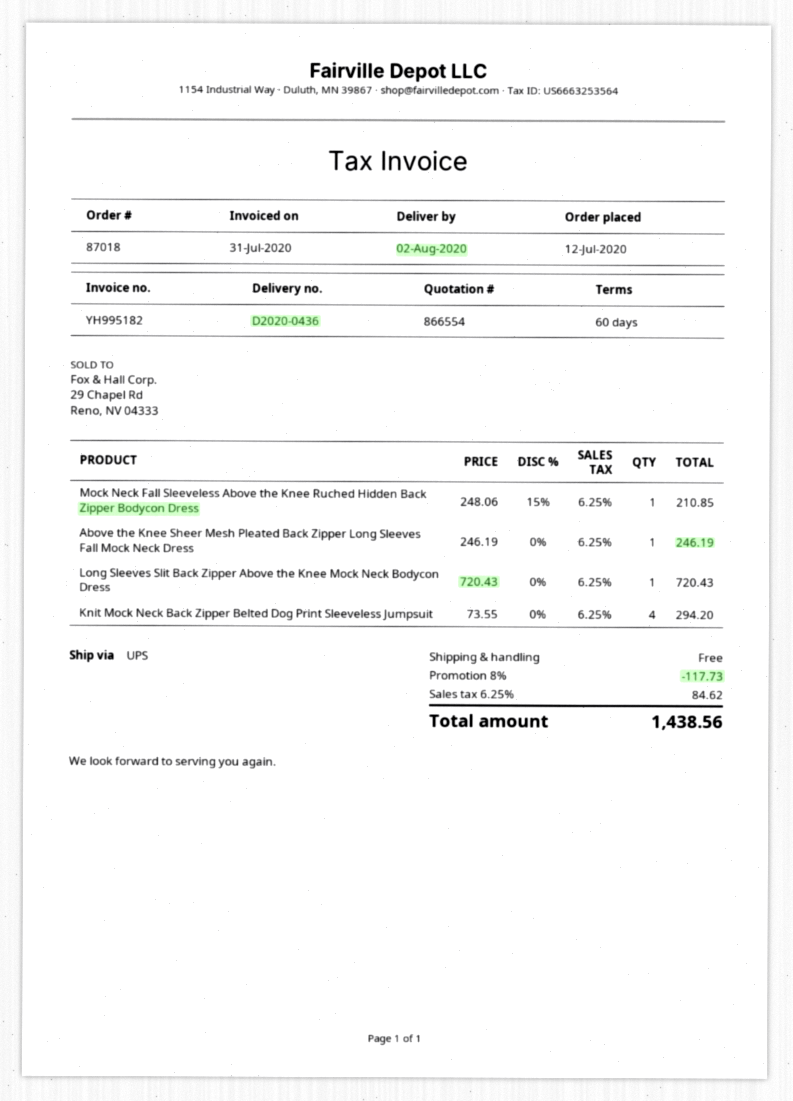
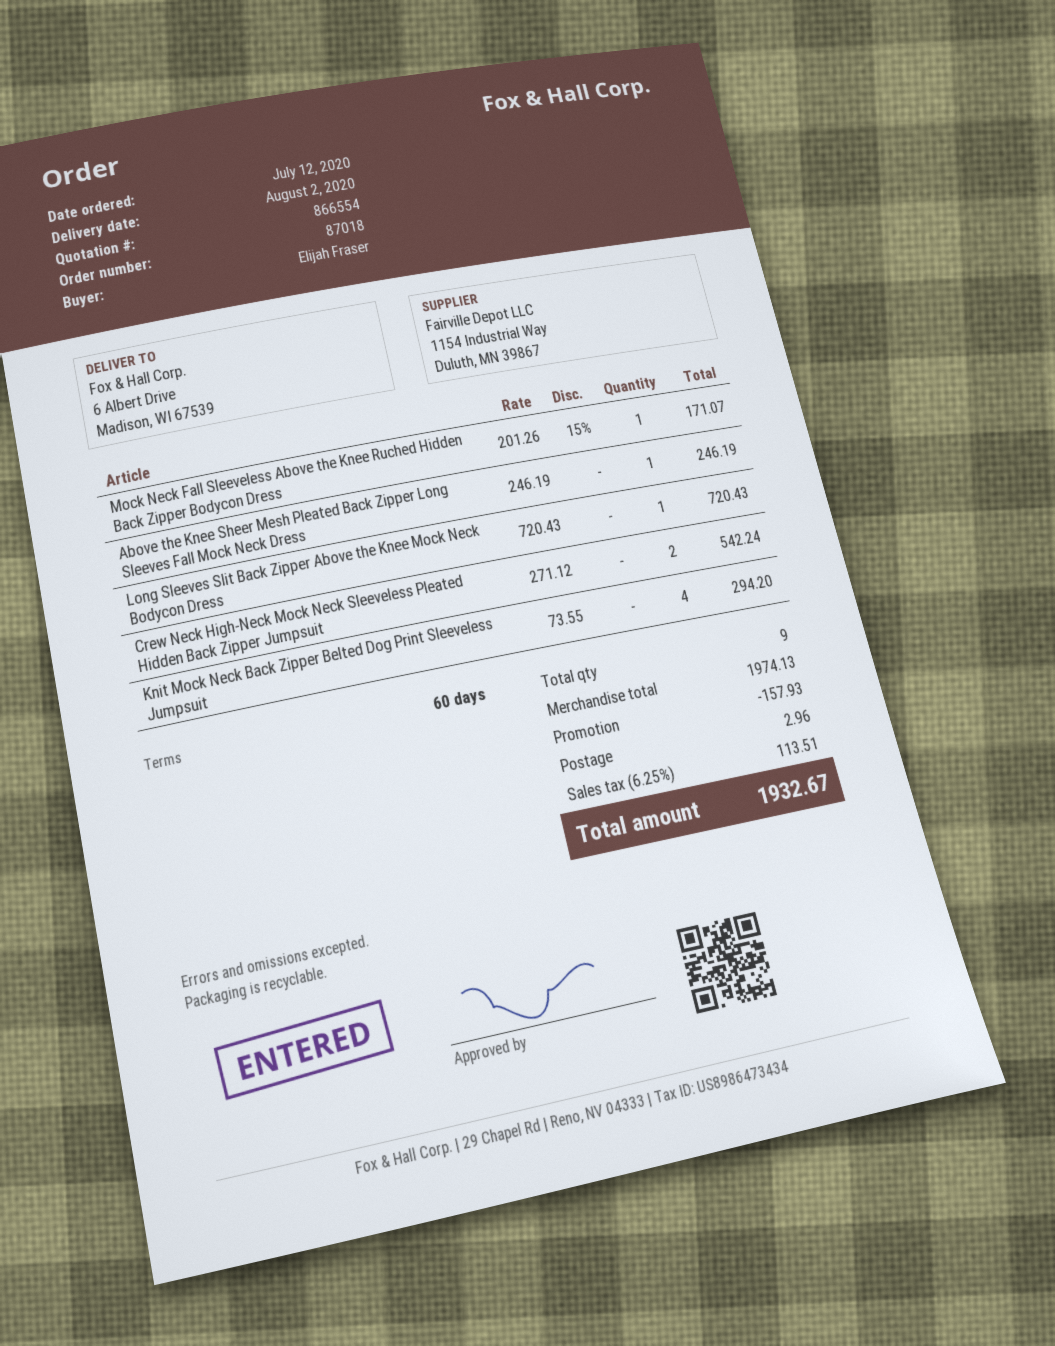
Mock Neck Fall Sleeveless Above the Knee Ruched Hidden Back Zipper Bodycon Dress: 1 x 248.06 - 15% = 210.85 -> 1 x 201.26 - 15% = 171.07
Crew Neck High-Neck Mock Neck Sleeveless Pleated Hidden Back Zipper Jumpsuit: none -> 2 x 271.12 = 542.24
discount: 117.73 -> 157.93
shipping: 0.00 -> 2.96
tax: 6.25% = 84.62 -> 6.25% = 113.51
total: 1438.56 -> 1932.67

